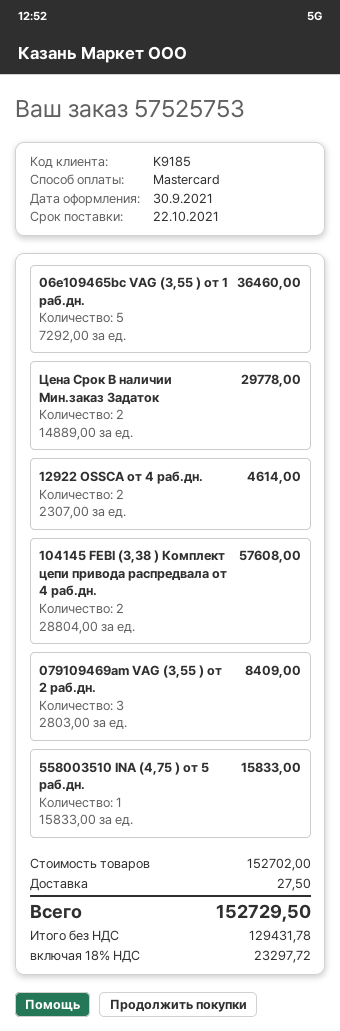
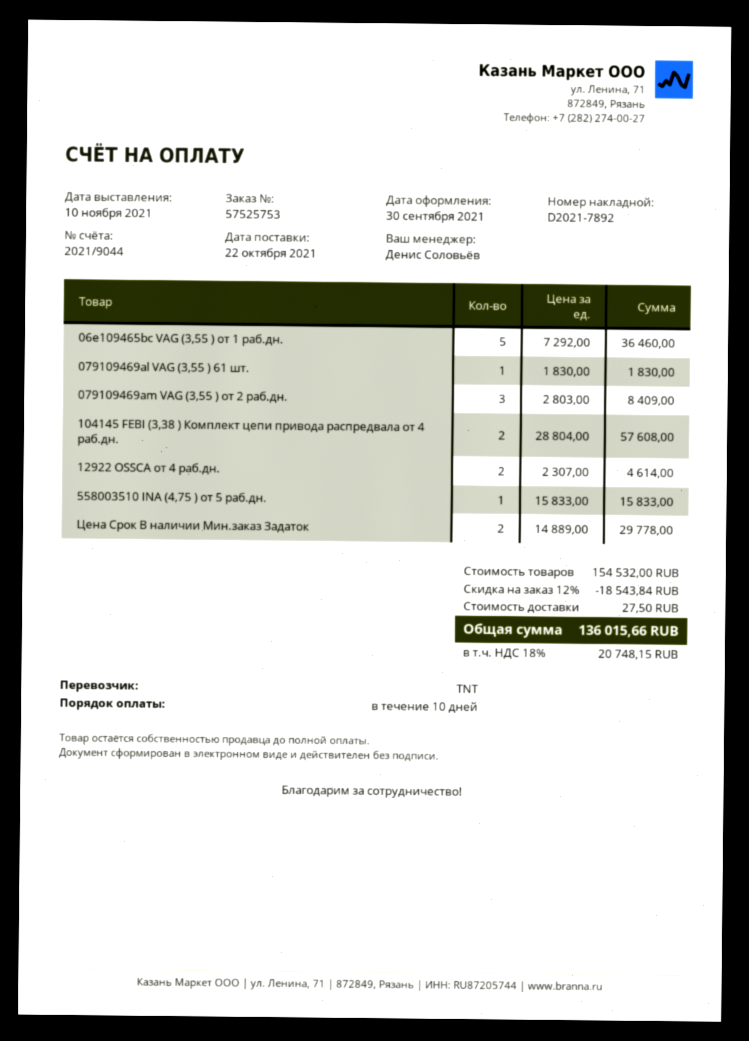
079109469al VAG (3,55 ) 61 шт.: none -> 1 x 1830.00 = 1830.00
subtotal: 152702.00 -> 154532.00
discount: none -> 12% = 18543.84
tax: 18% = 23297.72 -> 18% = 20748.15
total: 152729.50 -> 136015.66

